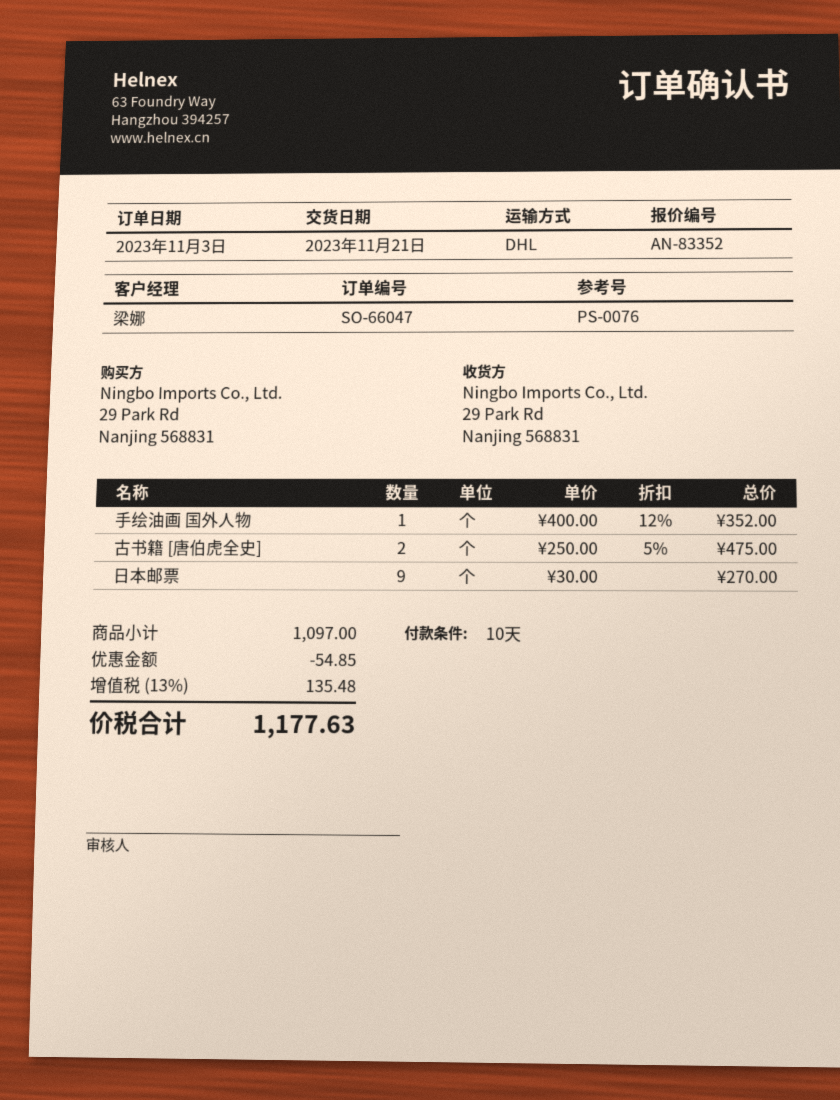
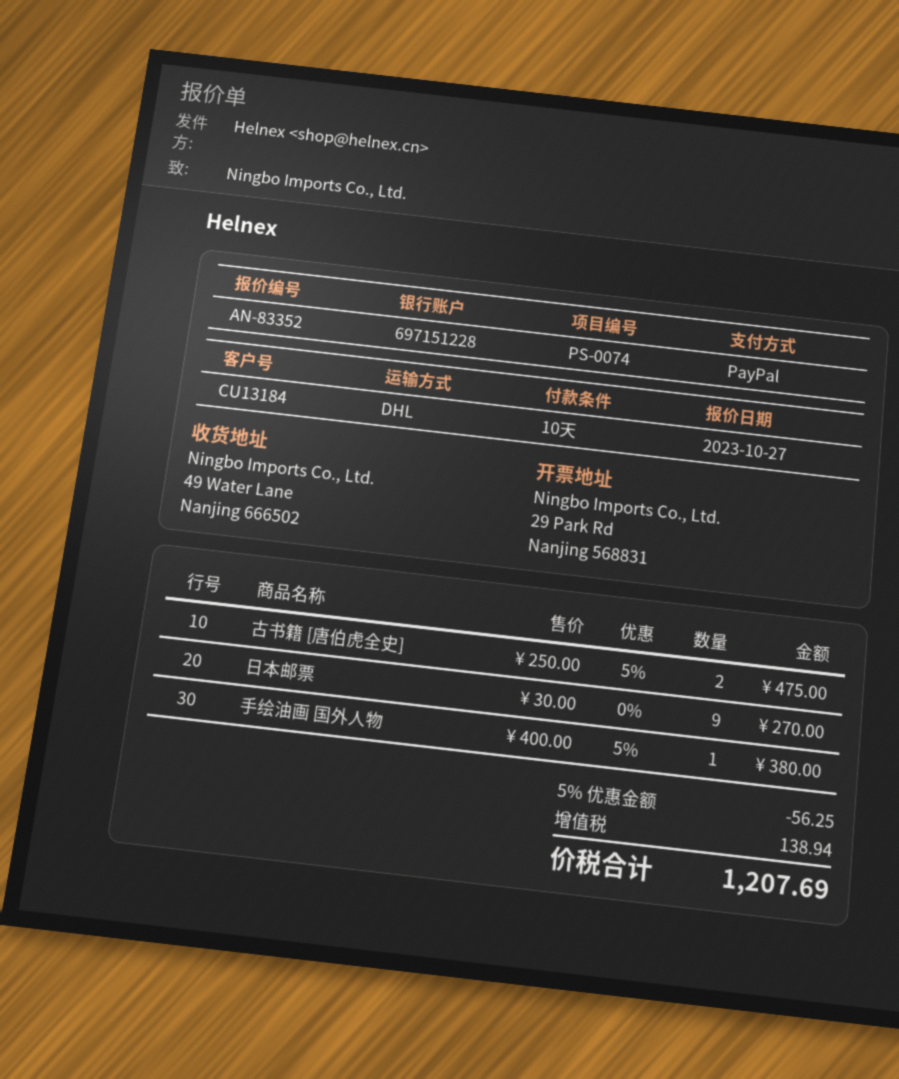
reference: PS-0076 -> PS-0074
ship to: 29 Park Rd, Nanjing 568831 -> 49 Water Lane, Nanjing 666502
手绘油画 国外人物: 1 x 400.00 - 12% = 352.00 -> 1 x 400.00 - 5% = 380.00
discount: 54.85 -> 56.25
tax: 135.48 -> 138.94
total: 1177.63 -> 1207.69

